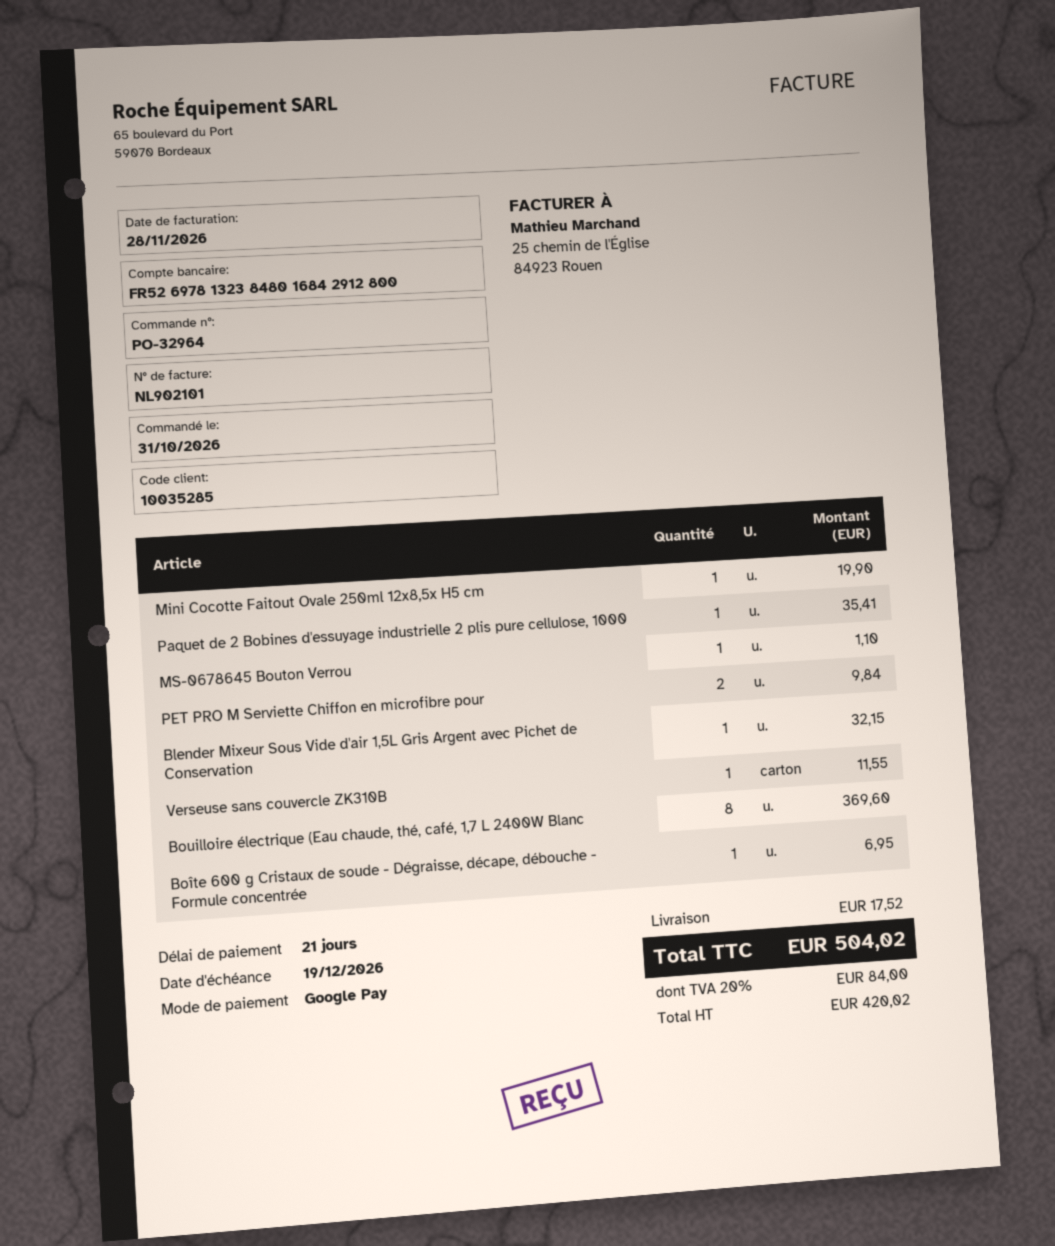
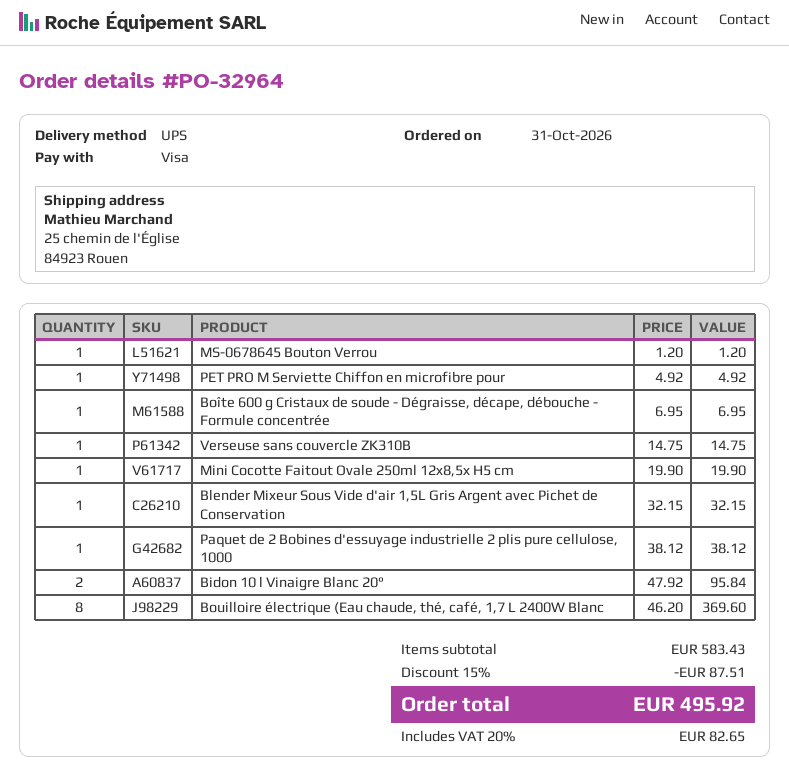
payment method: Google Pay -> Visa
Paquet de 2 Bobines d'essuyage industrielle 2 plis pure cellulose, 1000: 1 for 35.41 -> 1 for 38.12
MS-0678645 Bouton Verrou: 1 for 1.10 -> 1 for 1.20
PET PRO M Serviette Chiffon en microfibre pour: 2 for 9.84 -> 1 for 4.92
Verseuse sans couvercle ZK310B: 1 for 11.55 -> 1 for 14.75
Bidon 10 l Vinaigre Blanc 20°: none -> 2 for 95.84
discount: none -> 15% = 87.51
shipping: 17.52 -> none
tax: 20% = 84.00 -> 20% = 82.65
total: 504.02 -> 495.92

